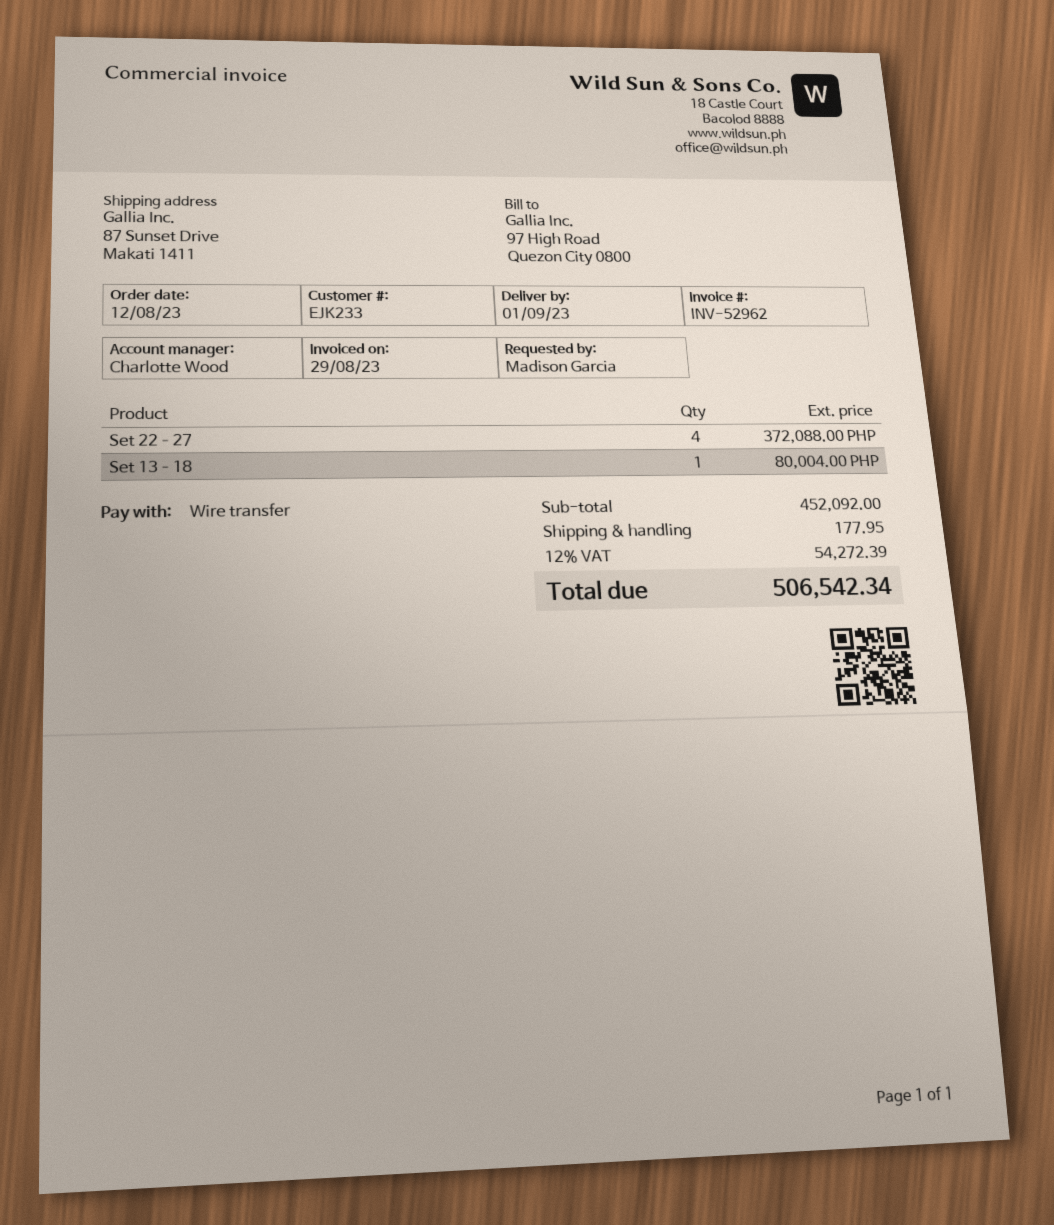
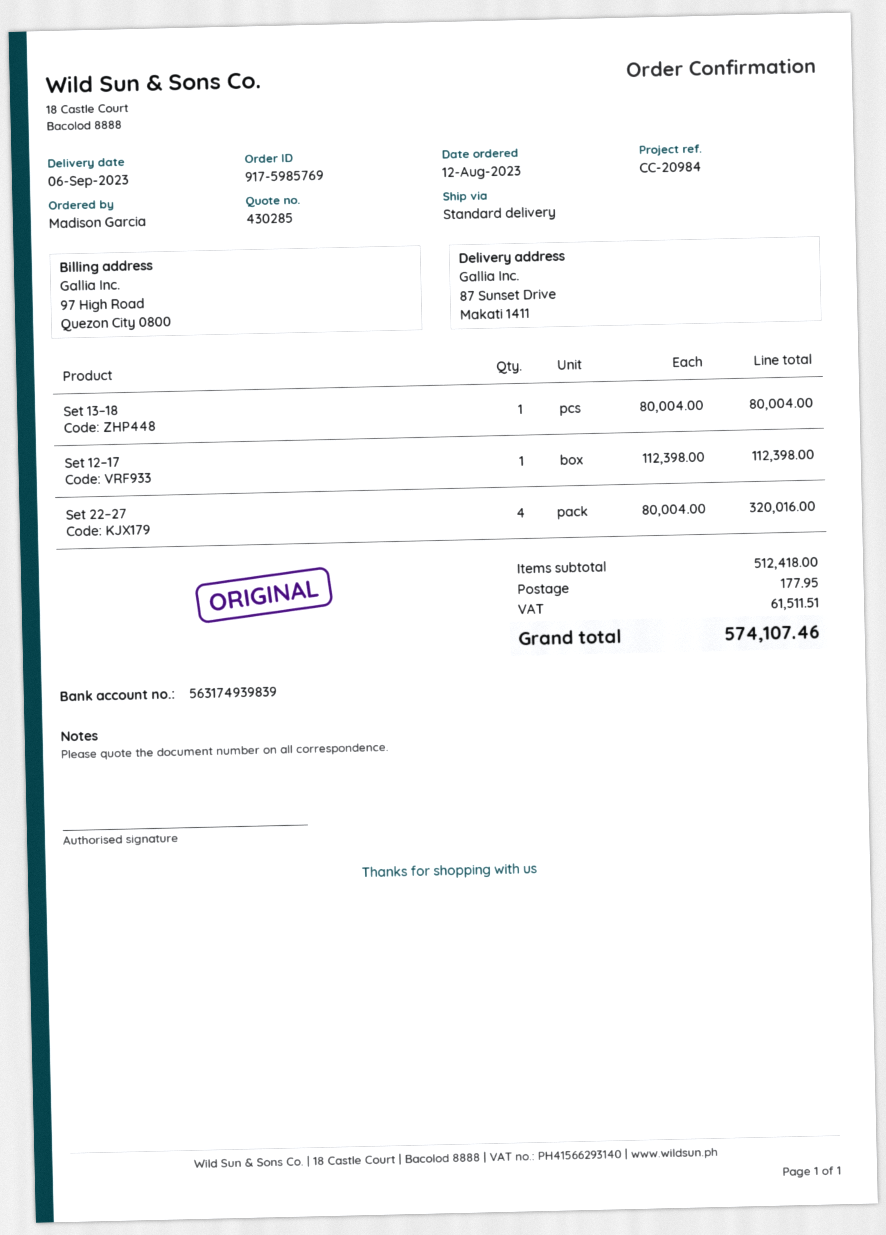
delivery date: 2023-09-01 -> 2023-09-06
Set 22–27: 4 for 372088.00 -> 4 for 320016.00
Set 12–17: none -> 1 for 112398.00
subtotal: 452092.00 -> 512418.00
tax: 54272.39 -> 61511.51
total: 506542.34 -> 574107.46

